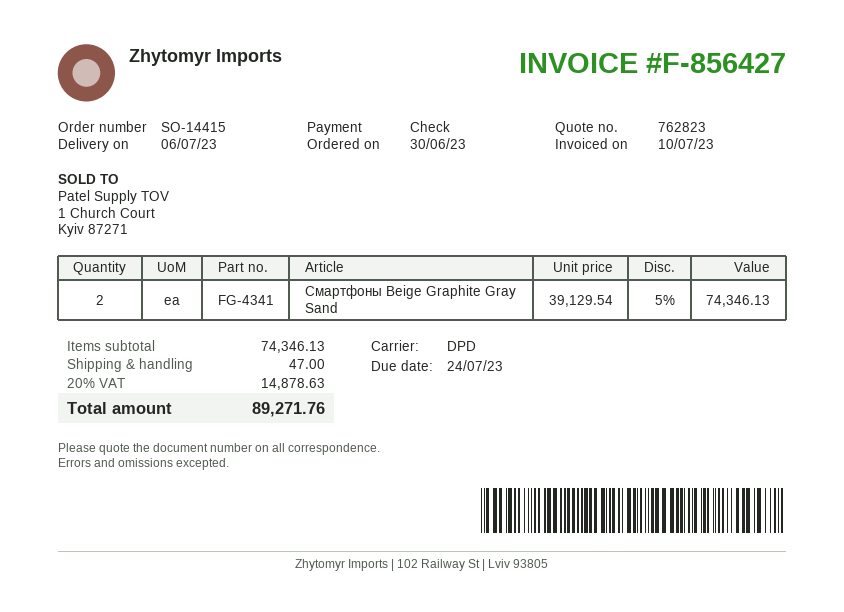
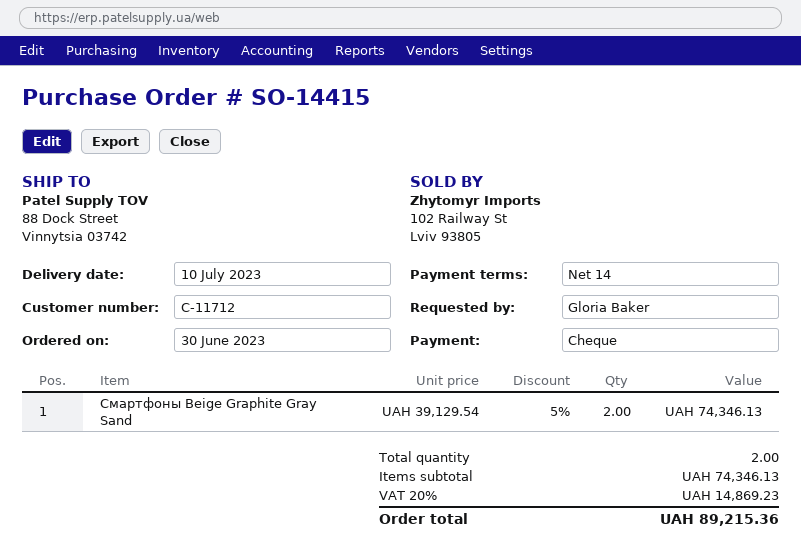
delivery date: 2023-07-06 -> 2023-07-10
shipping: 47.00 -> none
tax: 20% = 14878.63 -> 20% = 14869.23
total: 89271.76 -> 89215.36

